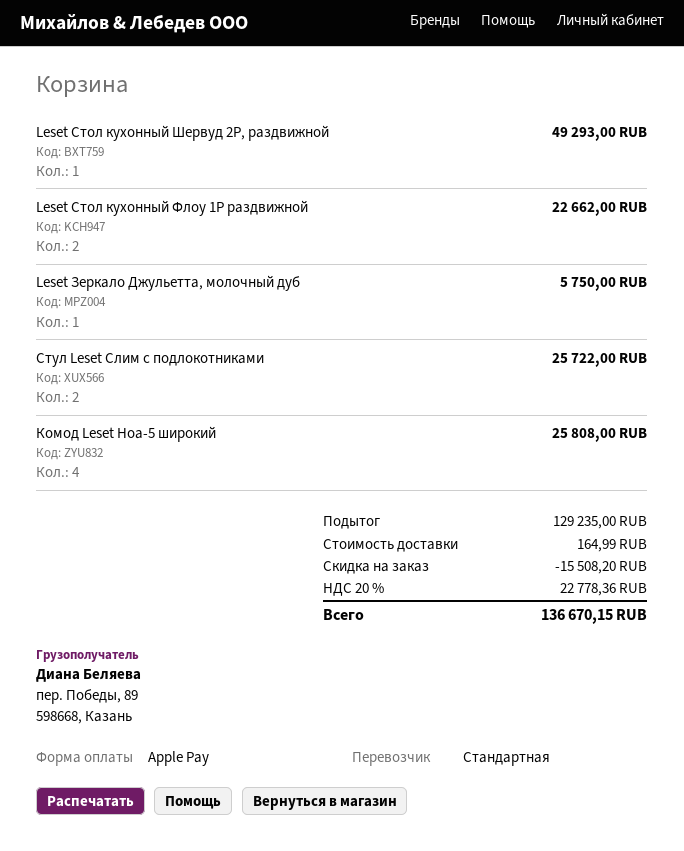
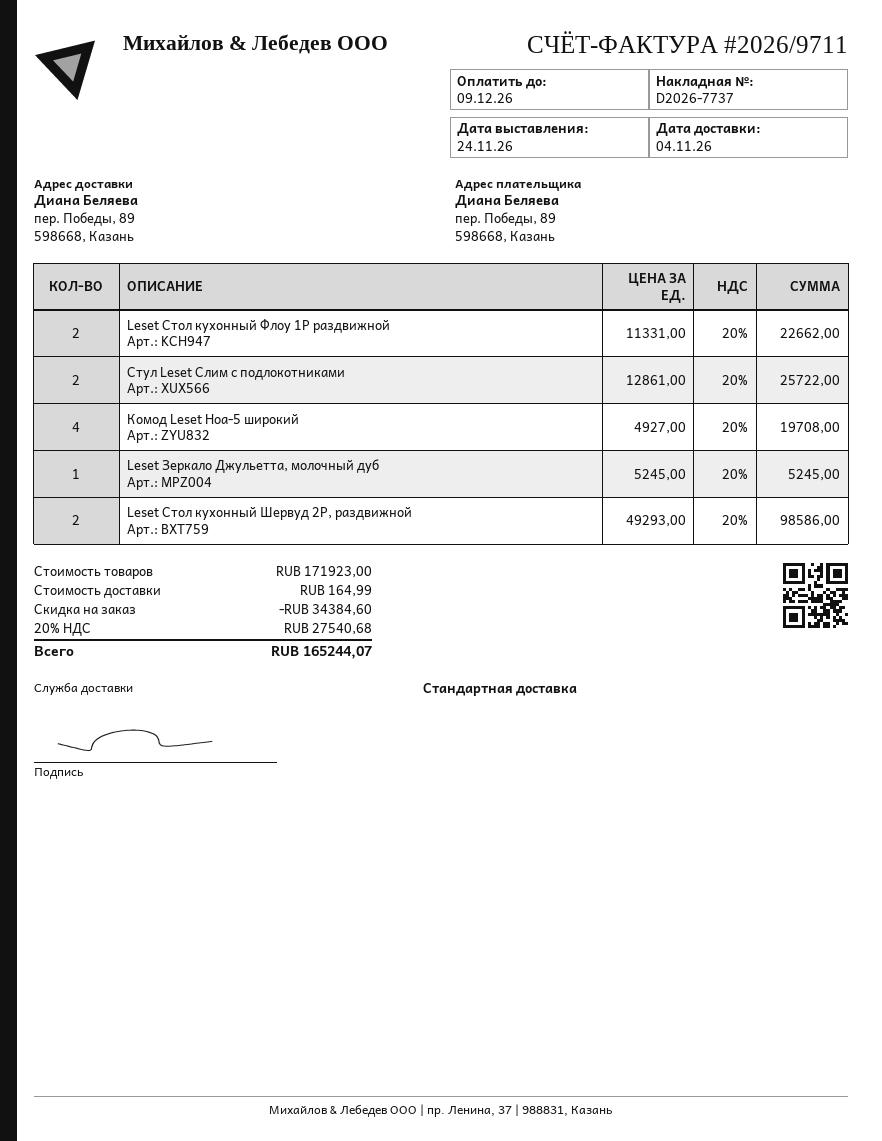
Leset Стол кухонный Шервуд 2Р, раздвижной: 1 for 49293.00 -> 2 for 98586.00
Leset Зеркало Джульетта, молочный дуб: 1 for 5750.00 -> 1 for 5245.00
Комод Leset Ноа-5 широкий: 4 for 25808.00 -> 4 for 19708.00
subtotal: 129235.00 -> 171923.00
discount: 15508.20 -> 34384.60
tax: 20% = 22778.36 -> 20% = 27540.68
total: 136670.15 -> 165244.07

